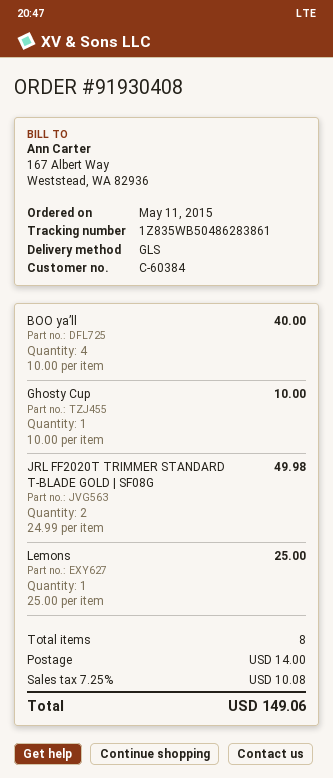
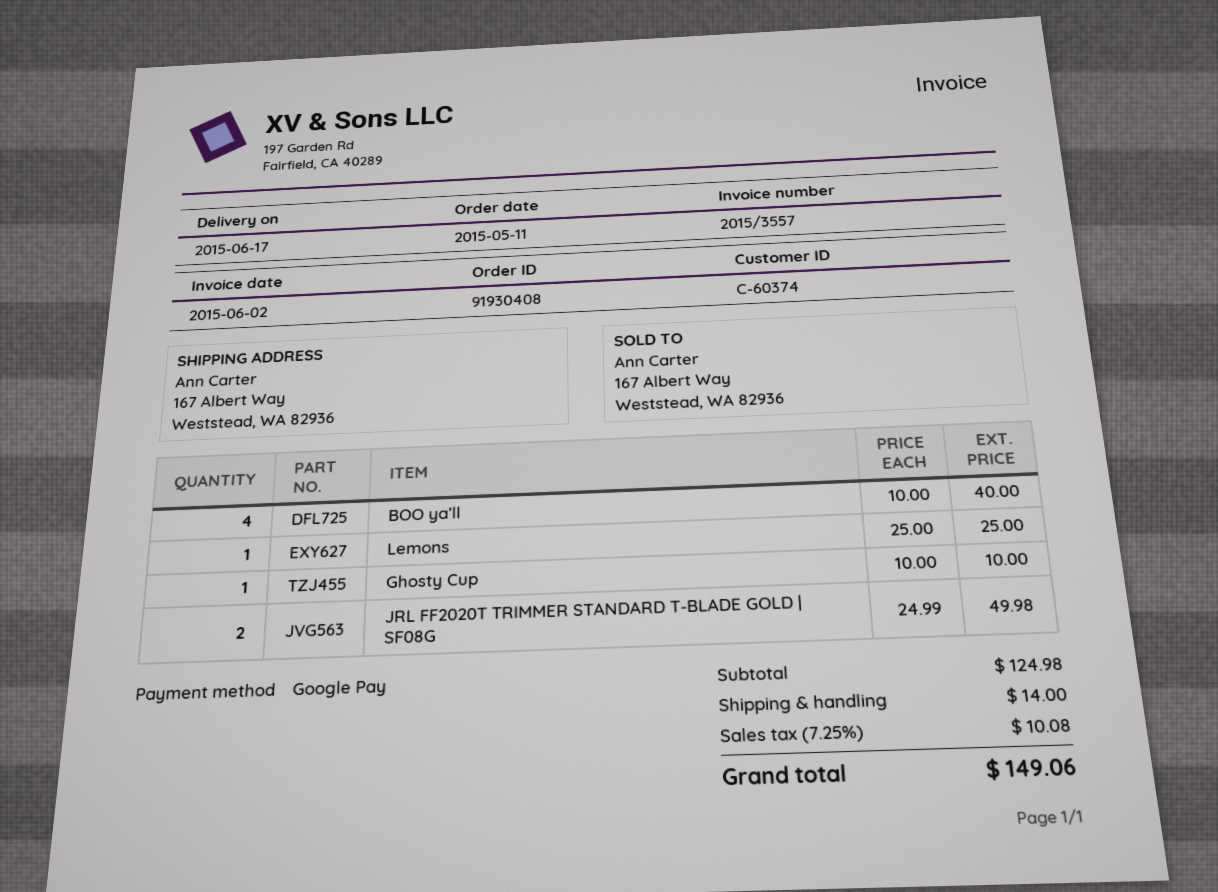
customer number: C-60384 -> C-60374

